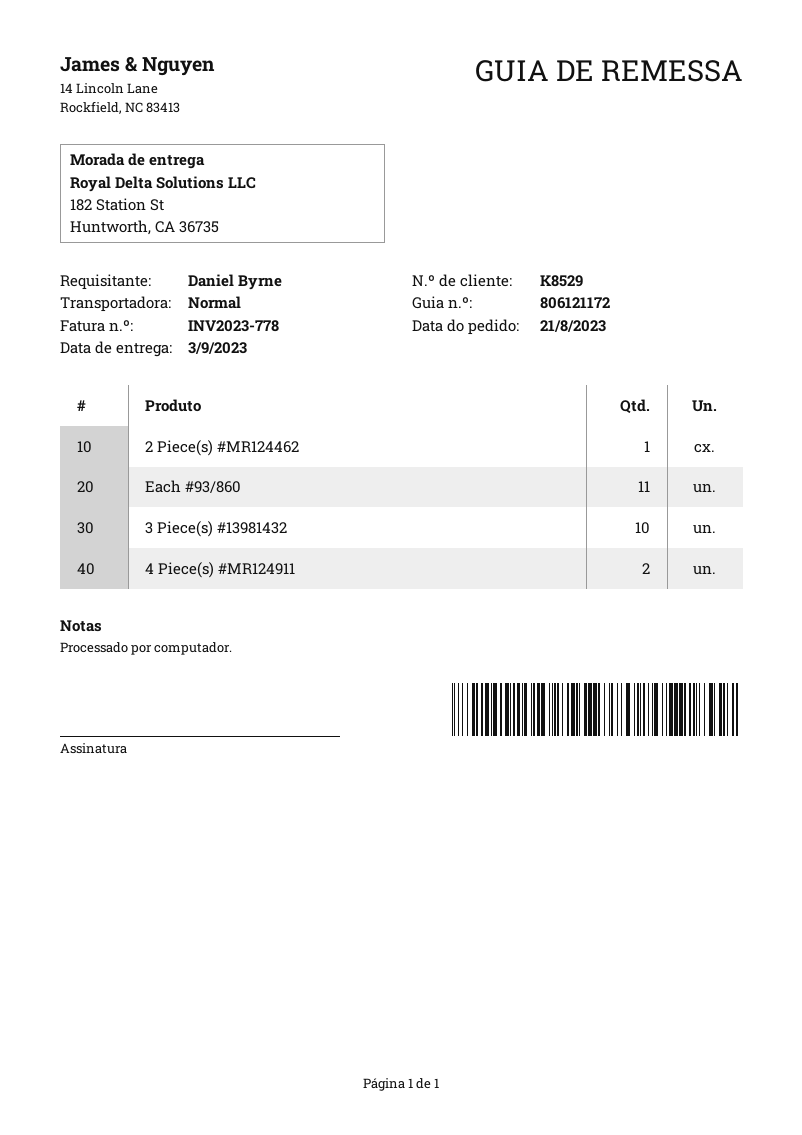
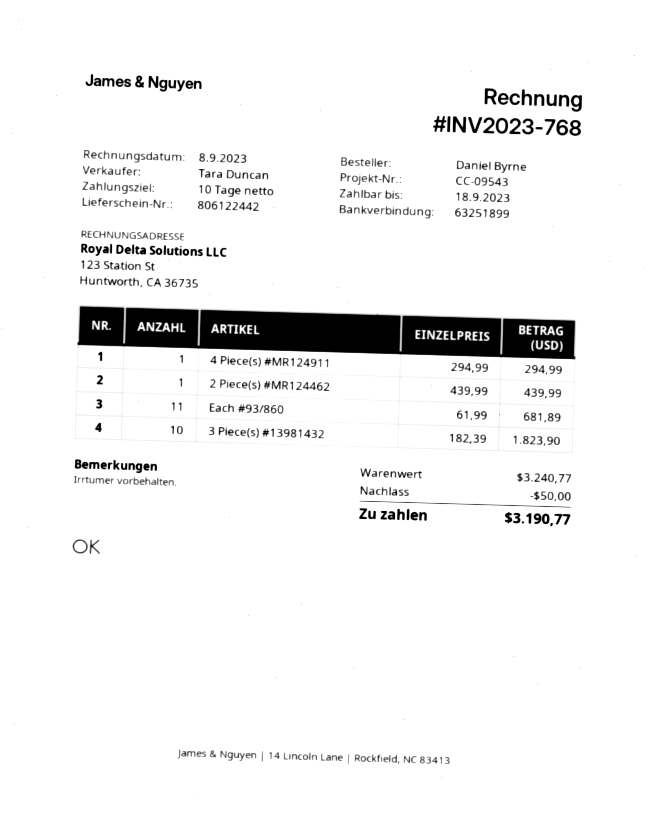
delivery note number: 806121172 -> 806122442
invoice number: INV2023-778 -> INV2023-768
4 Piece(s) #MR124911: 2 -> 1

